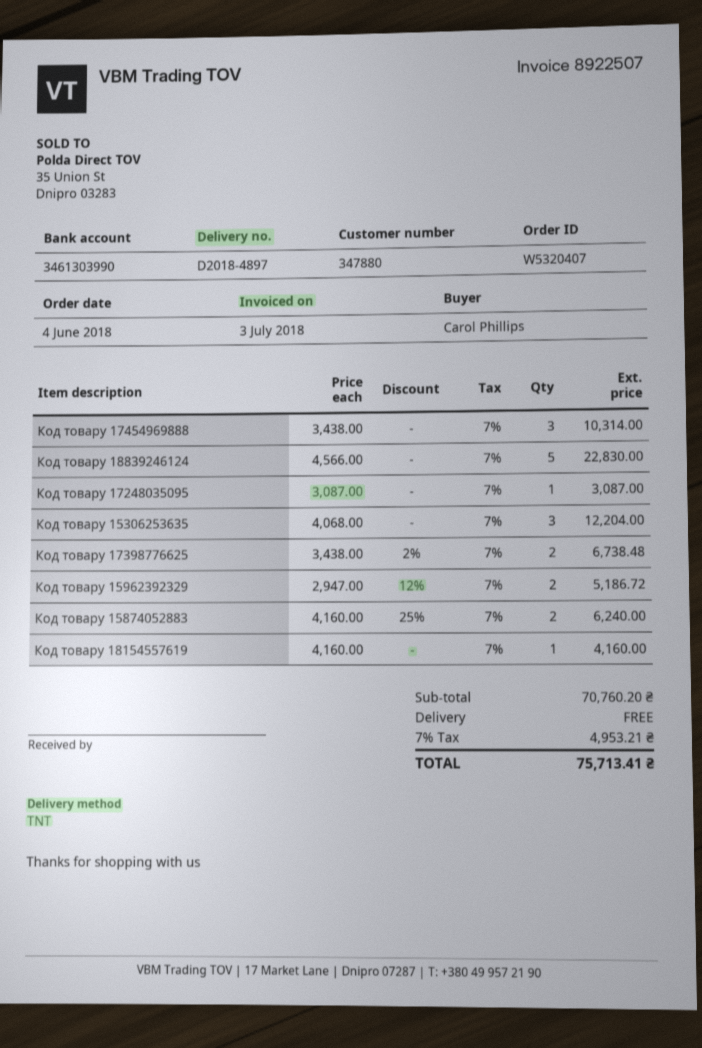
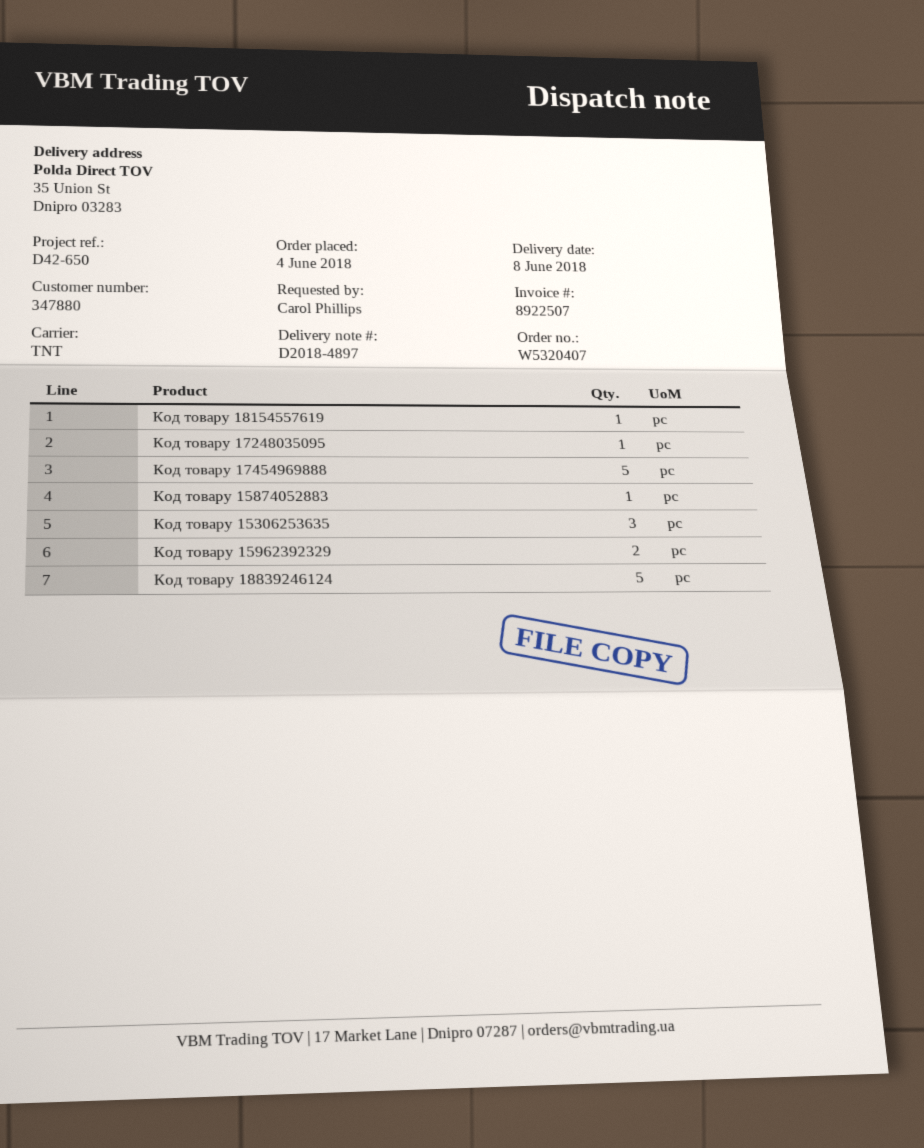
Код товару 17454969888: 3 -> 5
Код товару 17398776625: 2 -> none
Код товару 15874052883: 2 -> 1

